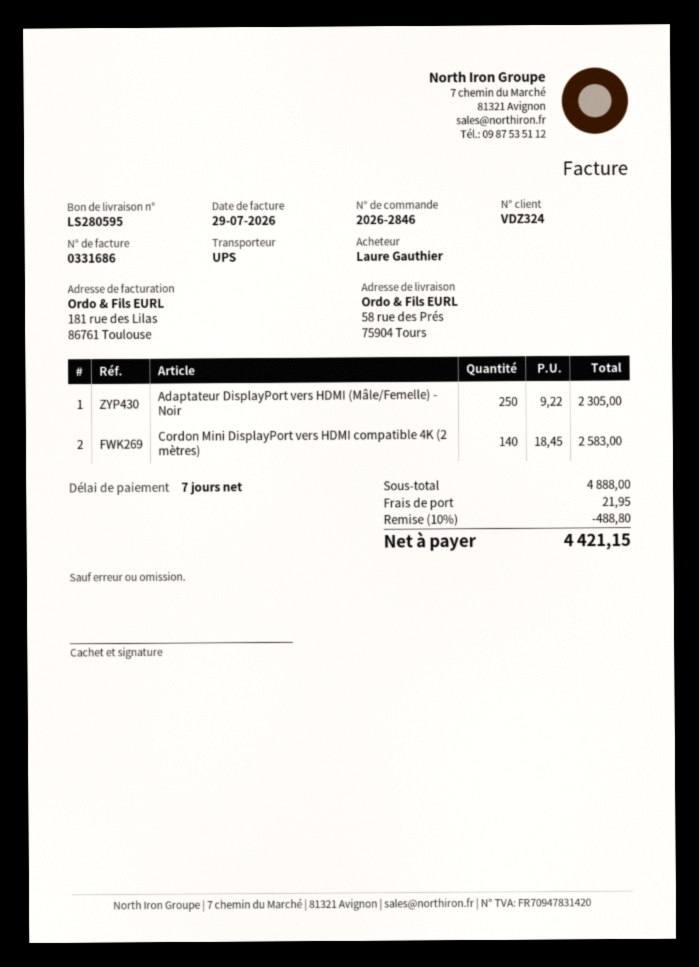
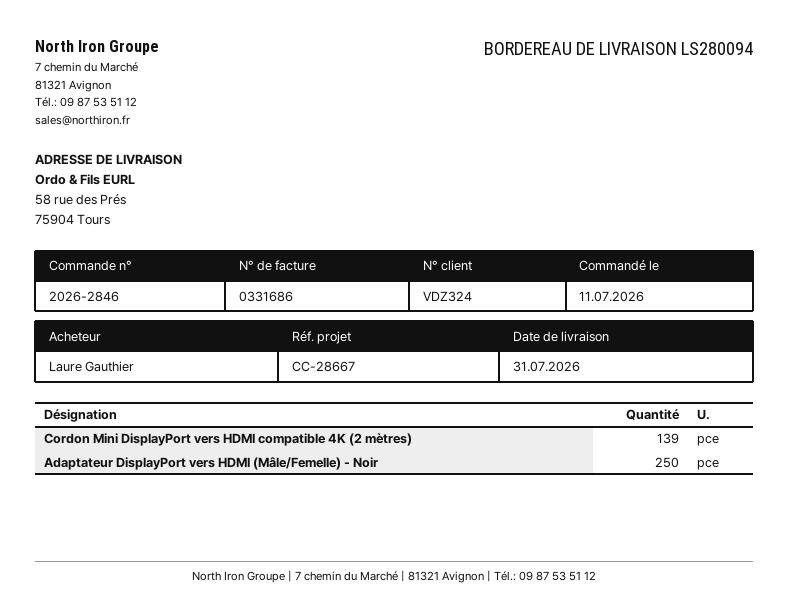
delivery note number: LS280595 -> LS280094
Cordon Mini DisplayPort vers HDMI compatible 4K (2 mètres): 140 -> 139

